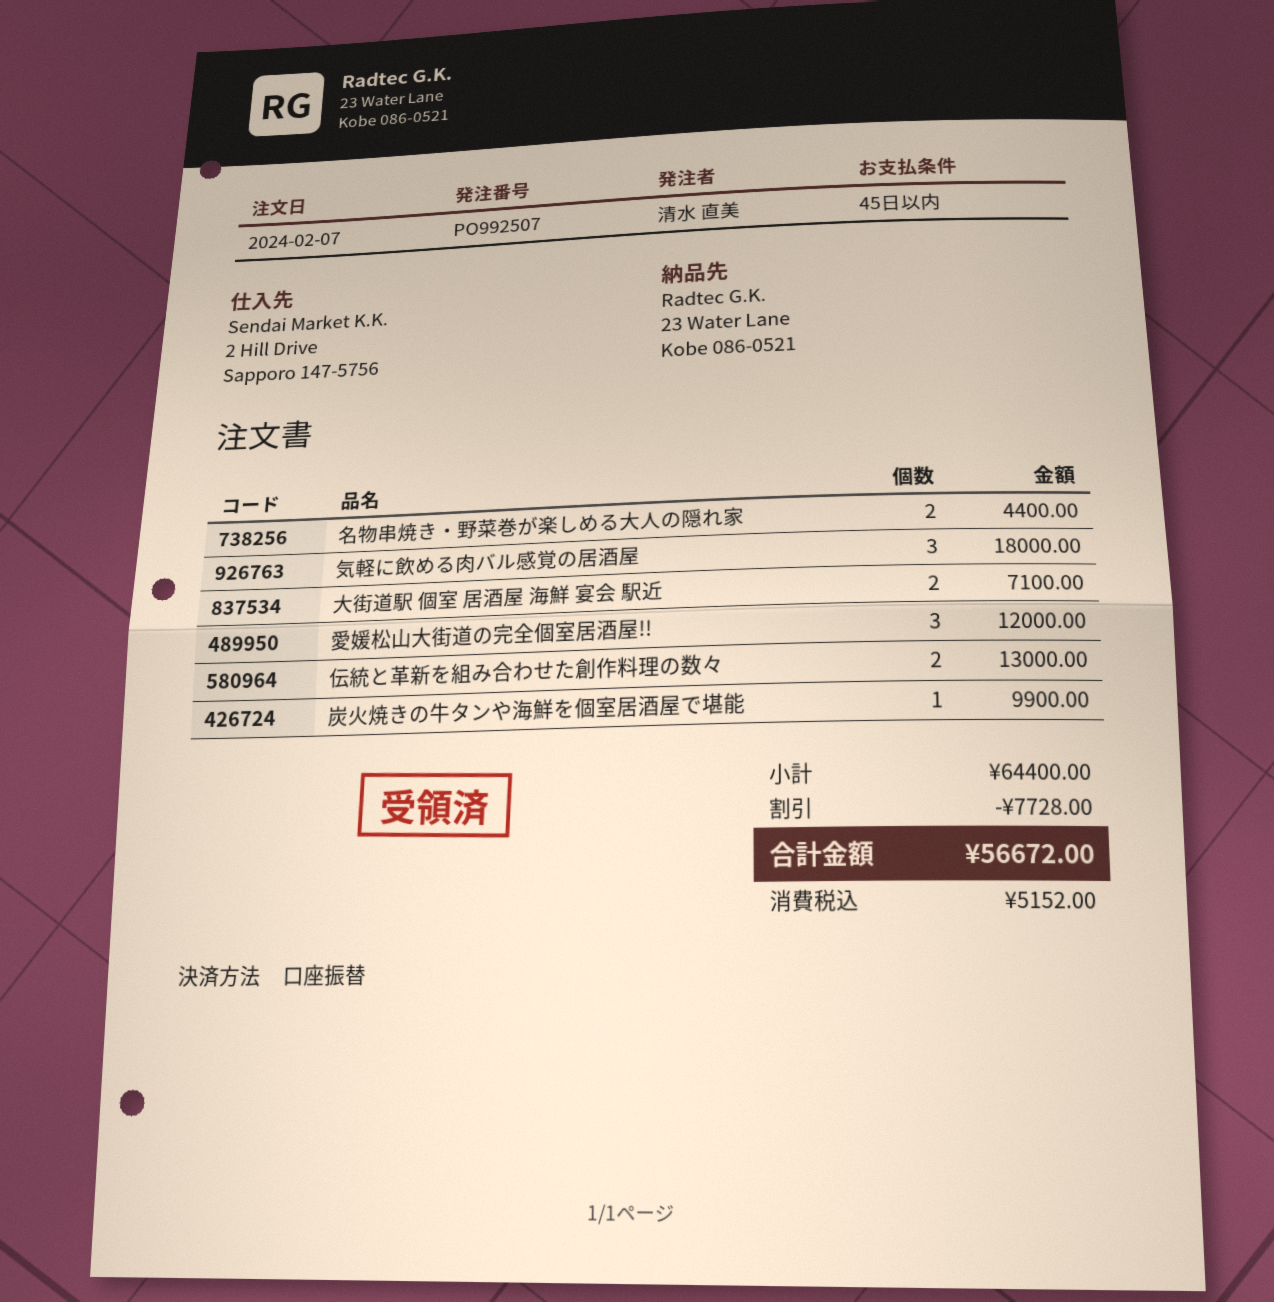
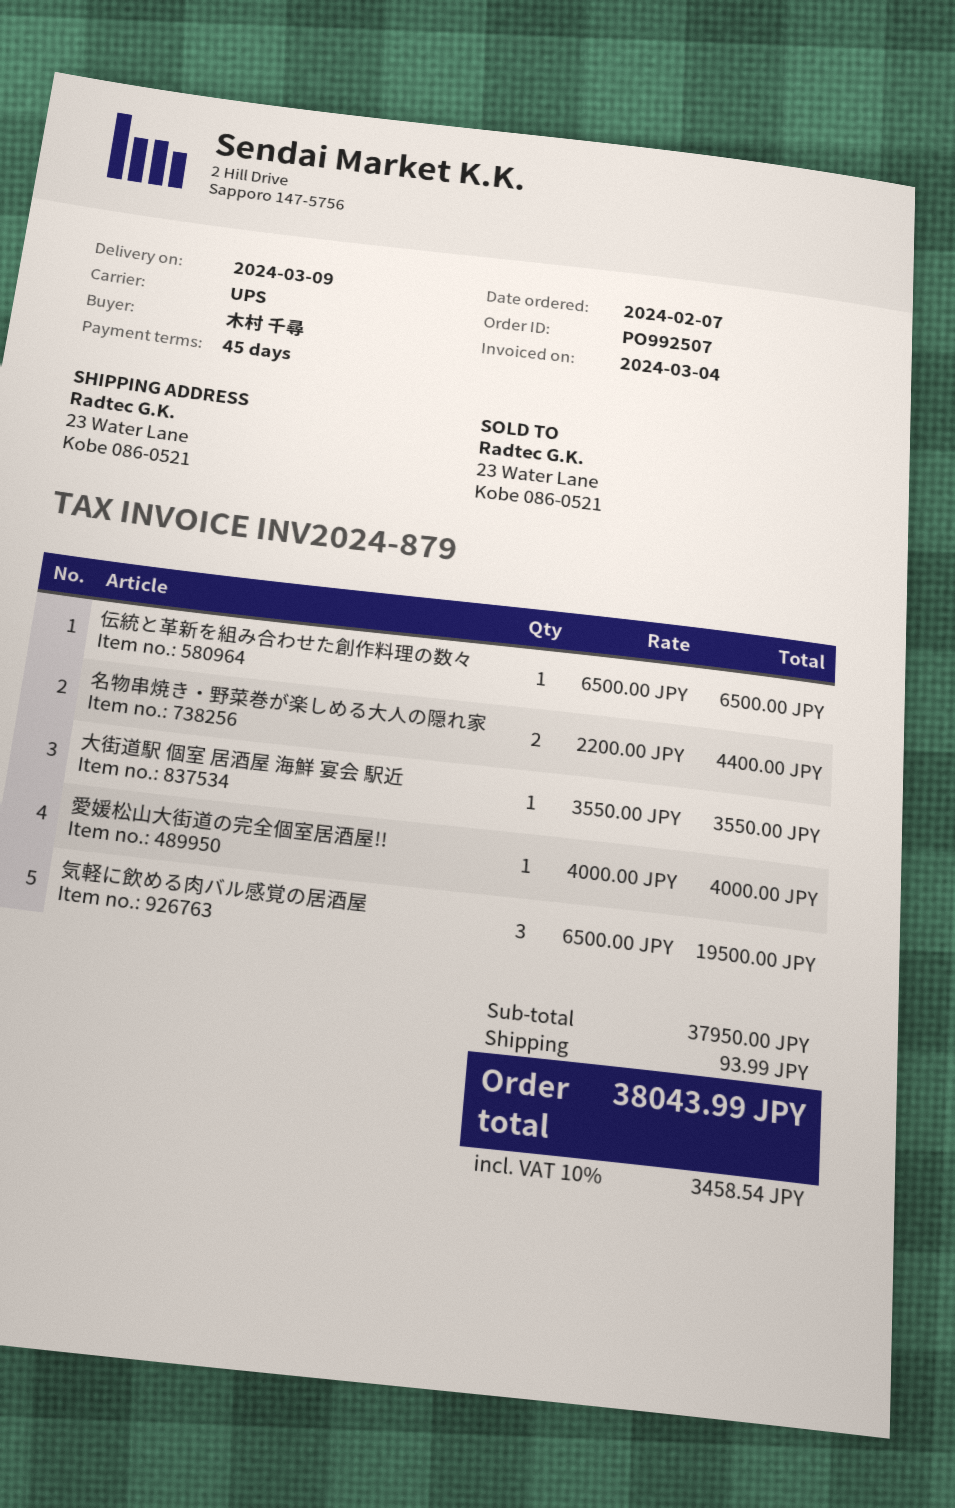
ordered by: 清水 直美 -> 木村 千尋
気軽に飲める肉バル感覚の居酒屋: 3 for 18000.00 -> 3 for 19500.00
大街道駅 個室 居酒屋 海鮮 宴会 駅近: 2 for 7100.00 -> 1 for 3550.00
愛媛松山大街道の完全個室居酒屋!!: 3 for 12000.00 -> 1 for 4000.00
伝統と革新を組み合わせた創作料理の数々: 2 for 13000.00 -> 1 for 6500.00
炭火焼きの牛タンや海鮮を個室居酒屋で堪能: 1 for 9900.00 -> none
subtotal: 64400.00 -> 37950.00
discount: 7728.00 -> none
shipping: none -> 93.99
tax: 5152.00 -> 3458.54
total: 56672.00 -> 38043.99

